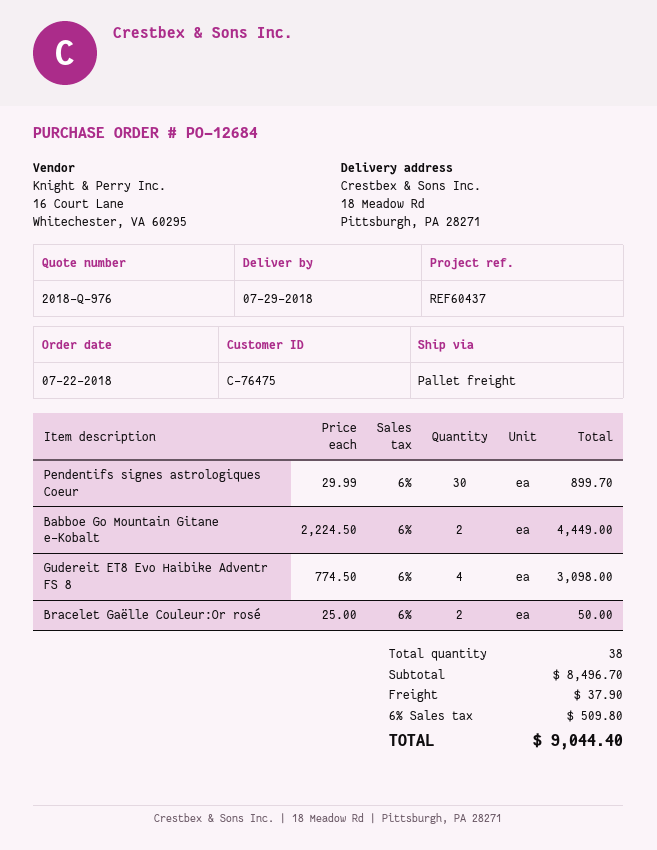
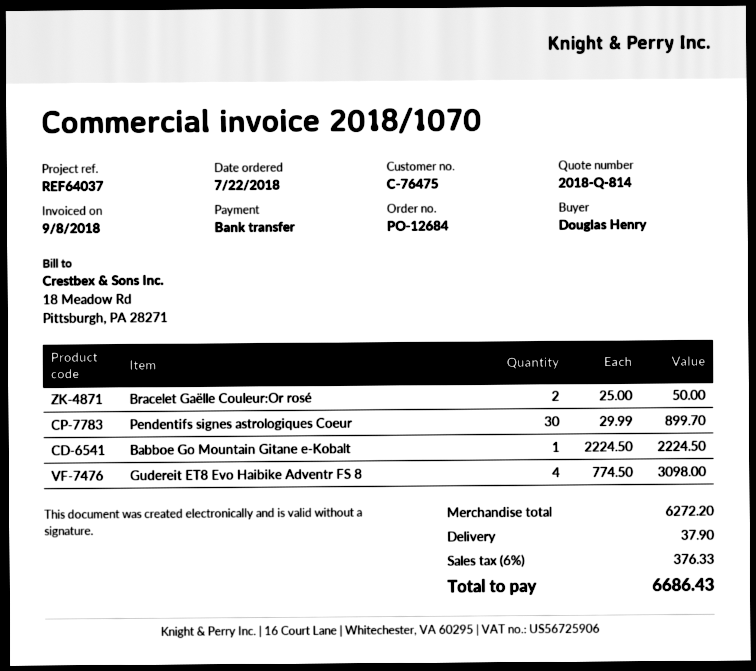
quote number: 2018-Q-976 -> 2018-Q-814
reference: REF60437 -> REF64037
Babboe Go Mountain Gitane e-Kobalt: 2 x 2224.50 = 4449.00 -> 1 x 2224.50 = 2224.50
subtotal: 8496.70 -> 6272.20
tax: 6% = 509.80 -> 6% = 376.33
total: 9044.40 -> 6686.43

